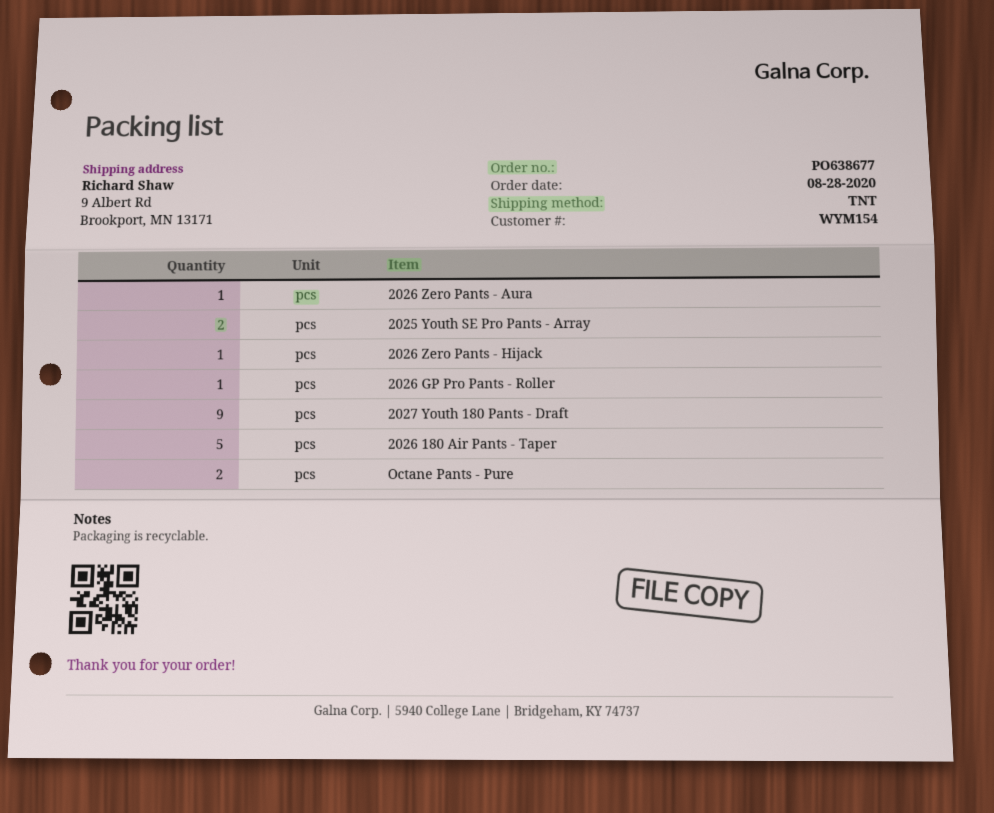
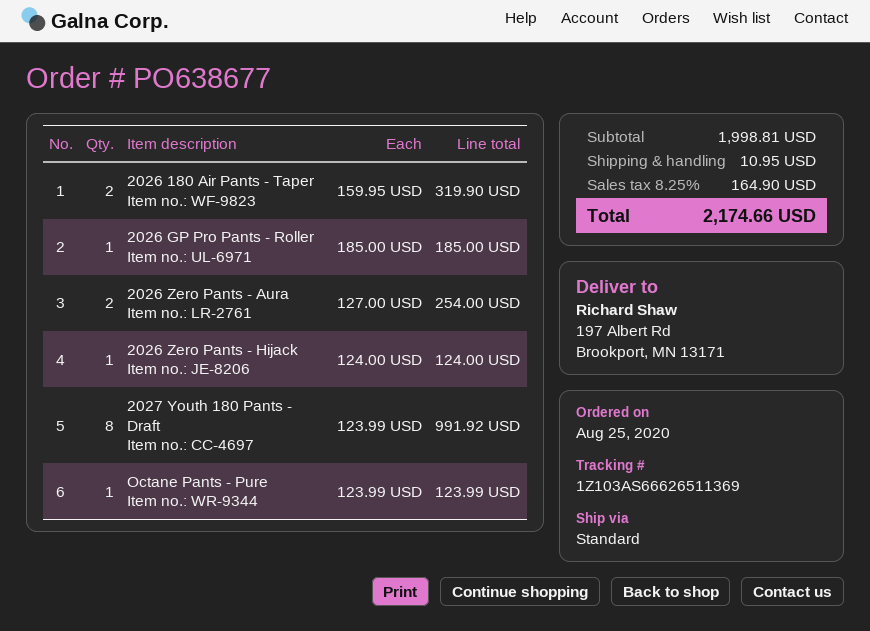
order date: 2020-08-28 -> 2020-08-25
shipping method: TNT -> standard
ship to: 9 Albert Rd, Brookport, MN 13171 -> 197 Albert Rd, Brookport, MN 13171
2026 Zero Pants - Aura: 1 -> 2
2025 Youth SE Pro Pants - Array: 2 -> none
2027 Youth 180 Pants - Draft: 9 -> 8
2026 180 Air Pants - Taper: 5 -> 2
Octane Pants - Pure: 2 -> 1

